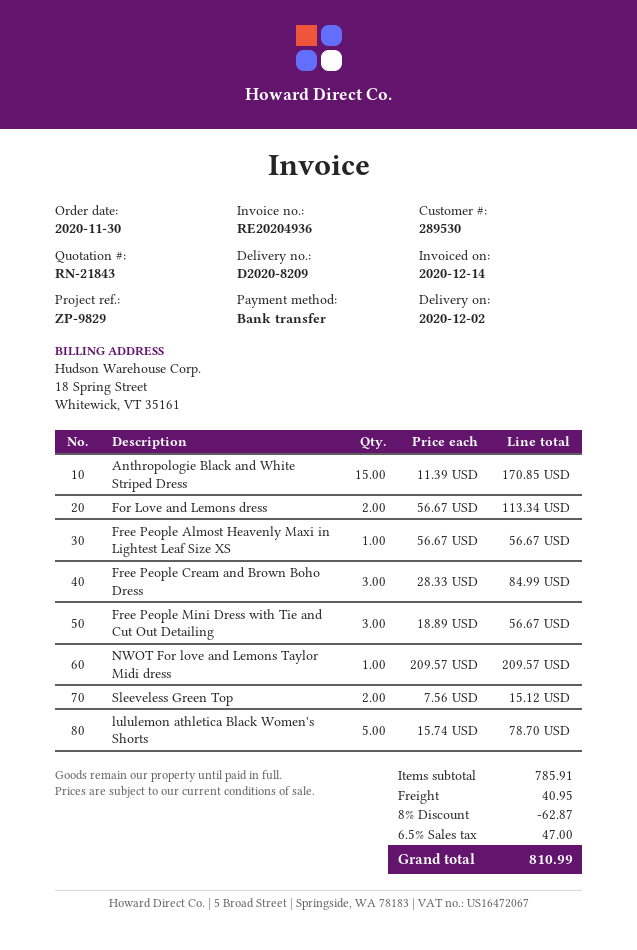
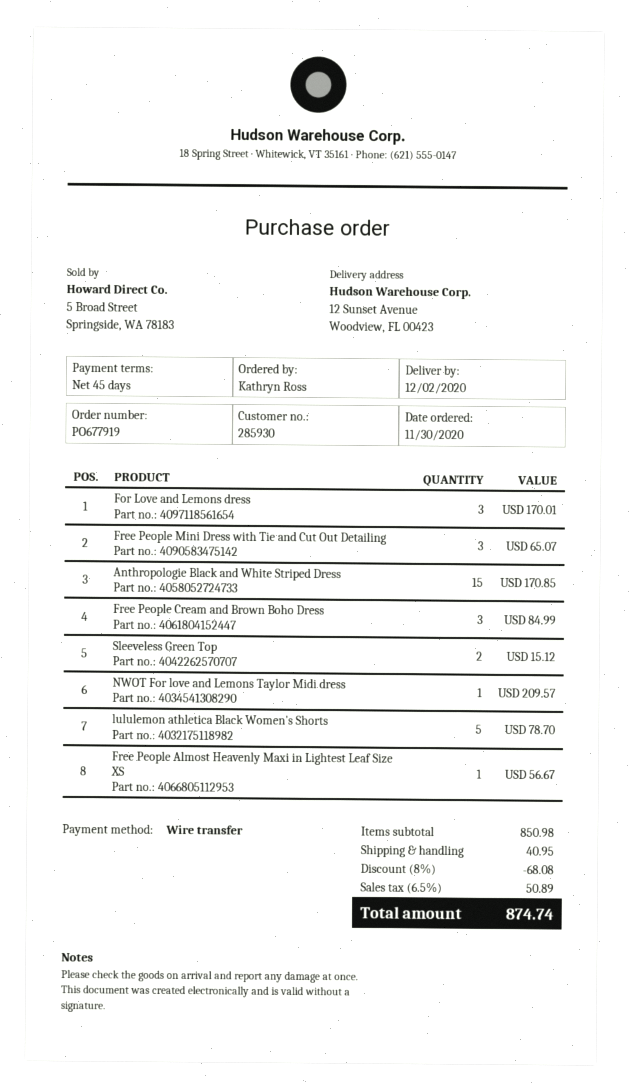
customer number: 289530 -> 285930
For Love and Lemons dress: 2 for 113.34 -> 3 for 170.01
Free People Mini Dress with Tie and Cut Out Detailing: 3 for 56.67 -> 3 for 65.07
subtotal: 785.91 -> 850.98
discount: 8% = 62.87 -> 8% = 68.08
tax: 6.5% = 47.00 -> 6.5% = 50.89
total: 810.99 -> 874.74

